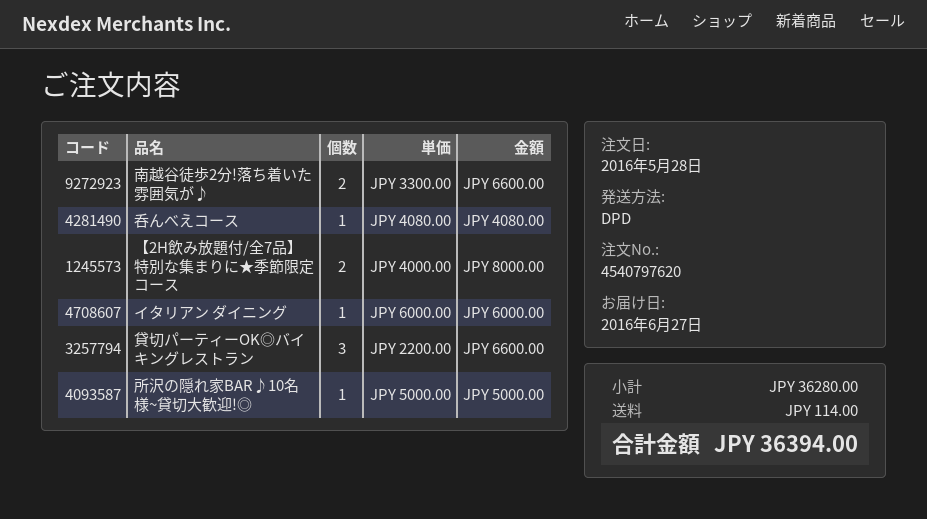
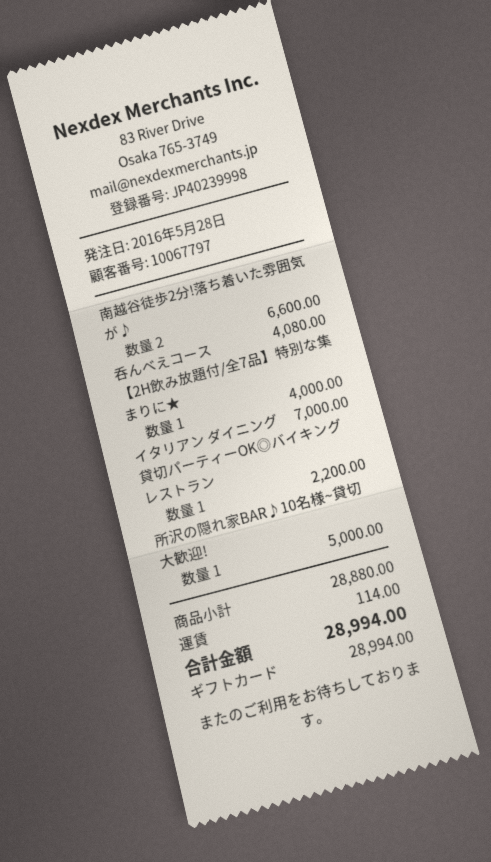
【2H飲み放題付/全7品】特別な集まりに★季節限定コース: 2 for 8000.00 -> 1 for 4000.00
イタリアン ダイニング: 1 for 6000.00 -> 1 for 7000.00
貸切パーティーOK◎バイキングレストラン: 3 for 6600.00 -> 1 for 2200.00
subtotal: 36280.00 -> 28880.00
total: 36394.00 -> 28994.00

